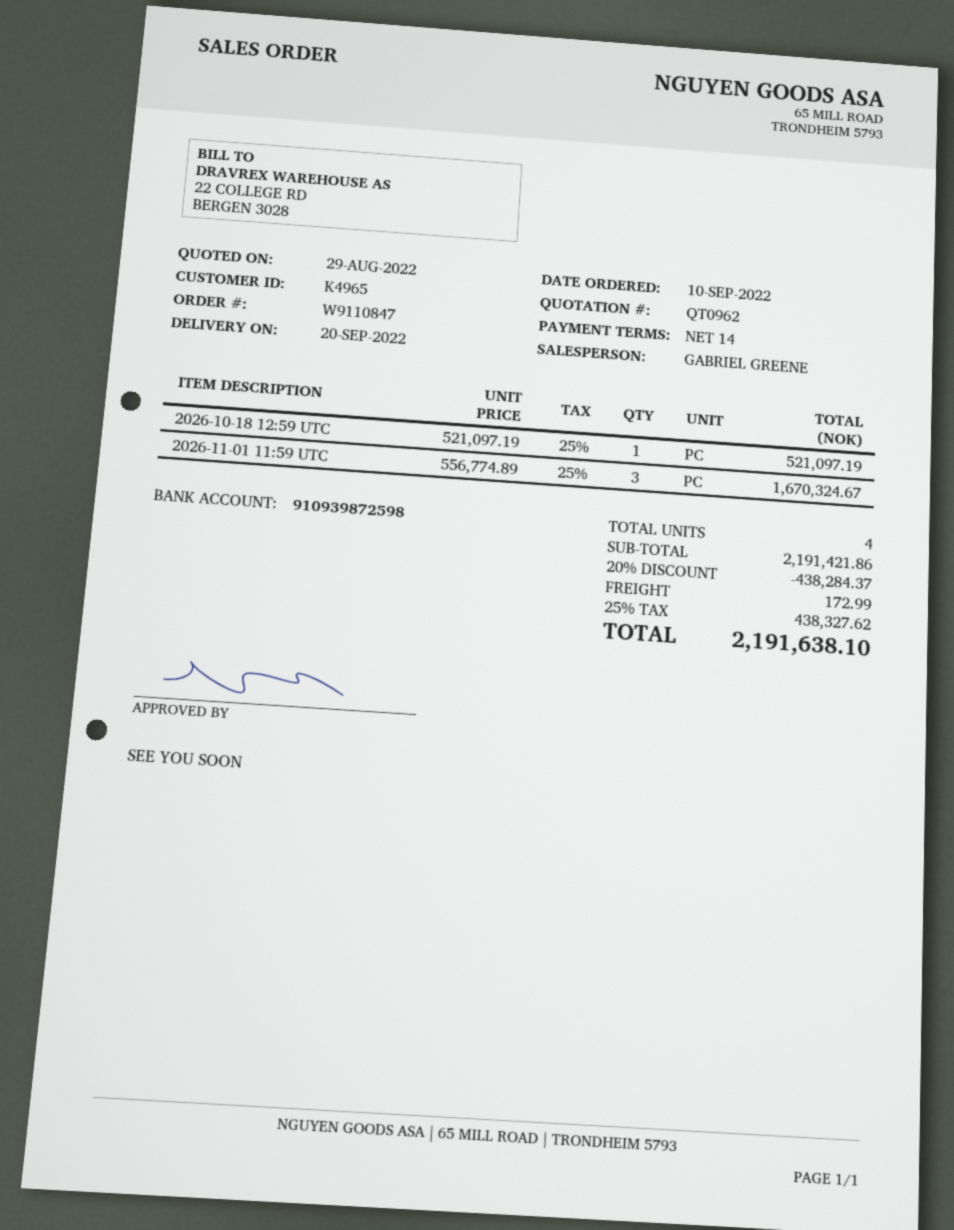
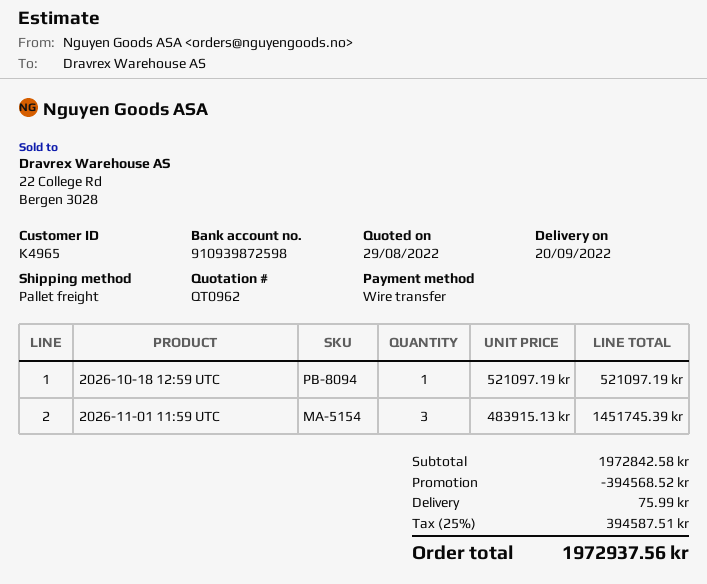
2026-11-01 11:59 UTC: 3 x 556774.89 = 1670324.67 -> 3 x 483915.13 = 1451745.39
subtotal: 2191421.86 -> 1972842.58
discount: 438284.37 -> 394568.52
shipping: 172.99 -> 75.99
tax: 25% = 438327.62 -> 25% = 394587.51
total: 2191638.10 -> 1972937.56

